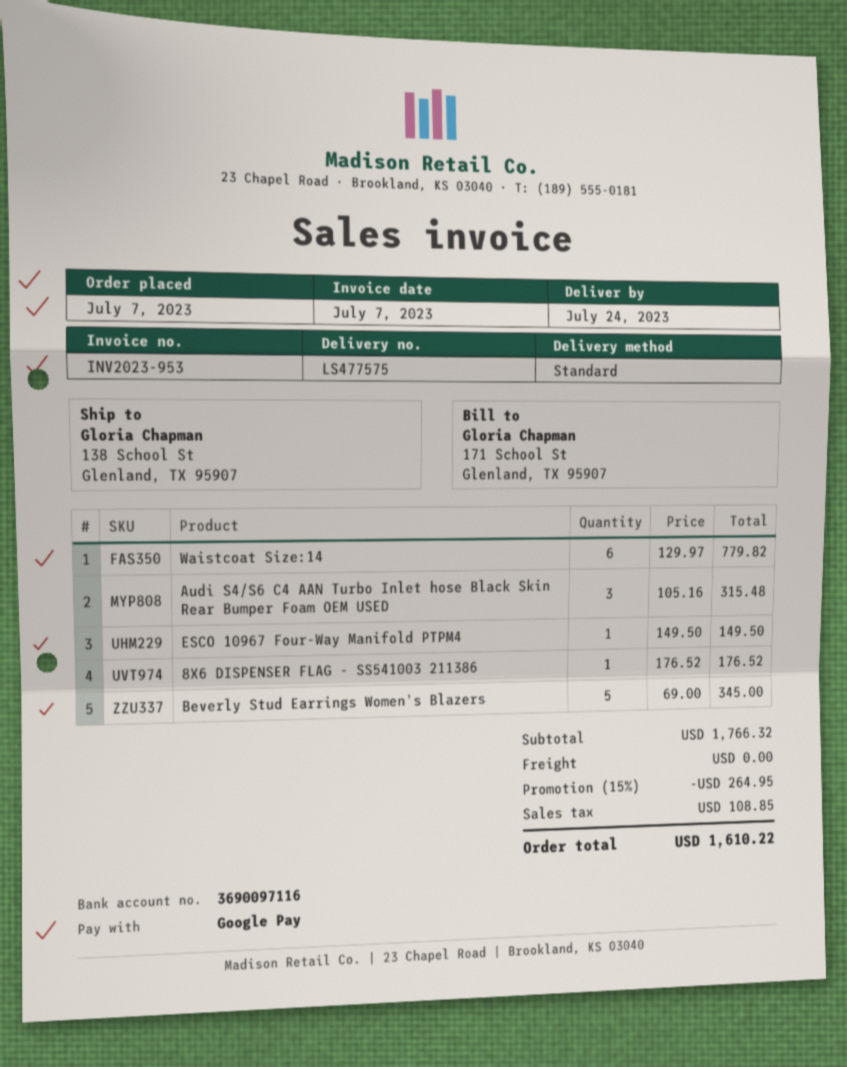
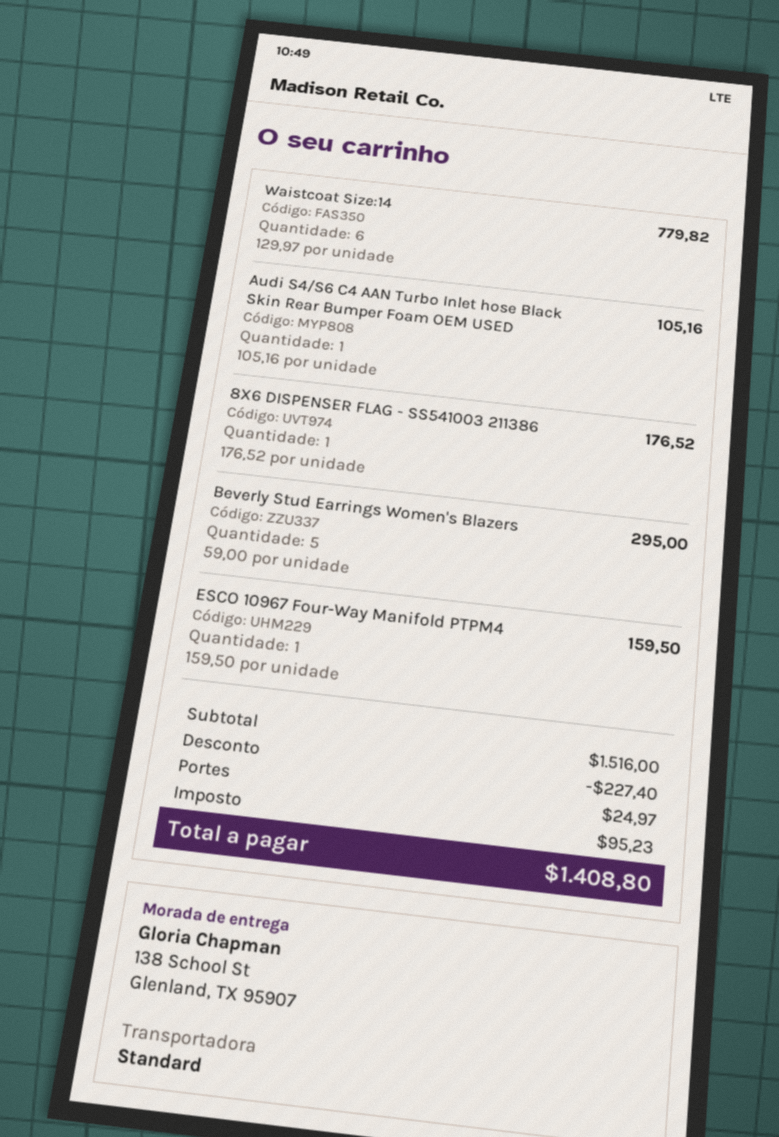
Audi S4/S6 C4 AAN Turbo Inlet hose Black Skin Rear Bumper Foam OEM USED: 3 x 105.16 = 315.48 -> 1 x 105.16 = 105.16
ESCO 10967 Four-Way Manifold PTPM4: 1 x 149.50 = 149.50 -> 1 x 159.50 = 159.50
Beverly Stud Earrings Women's Blazers: 5 x 69.00 = 345.00 -> 5 x 59.00 = 295.00
subtotal: 1766.32 -> 1516.00
discount: 264.95 -> 227.40
shipping: 0.00 -> 24.97
tax: 108.85 -> 95.23
total: 1610.22 -> 1408.80

